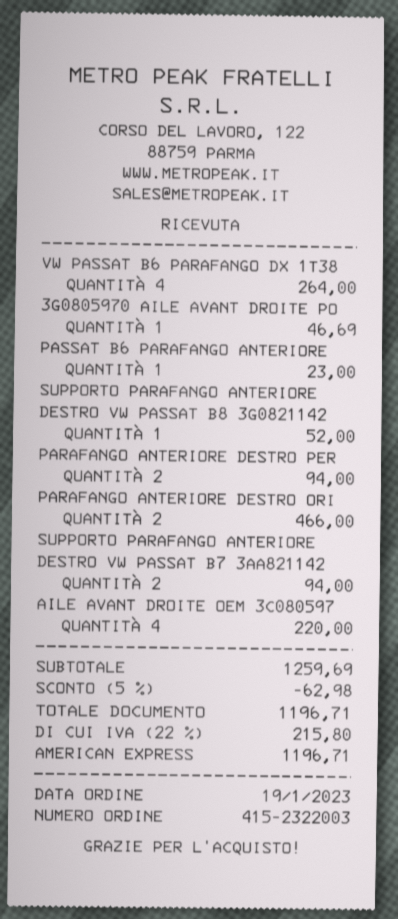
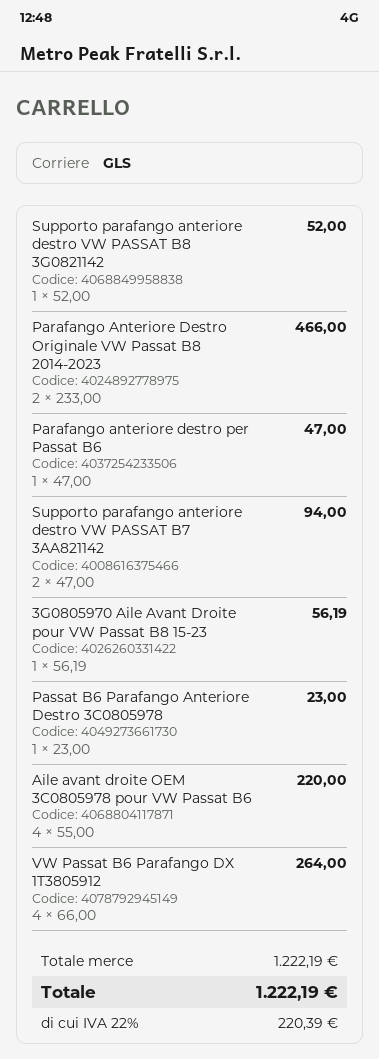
3G0805970 AILE AVANT DROITE PO: 1 for 46.69 -> 1 for 56.19
PARAFANGO ANTERIORE DESTRO PER: 2 for 94.00 -> 1 for 47.00
subtotal: 1259.69 -> 1222.19
discount: 5% = 62.98 -> none
tax: 22% = 215.80 -> 22% = 220.39
total: 1196.71 -> 1222.19

